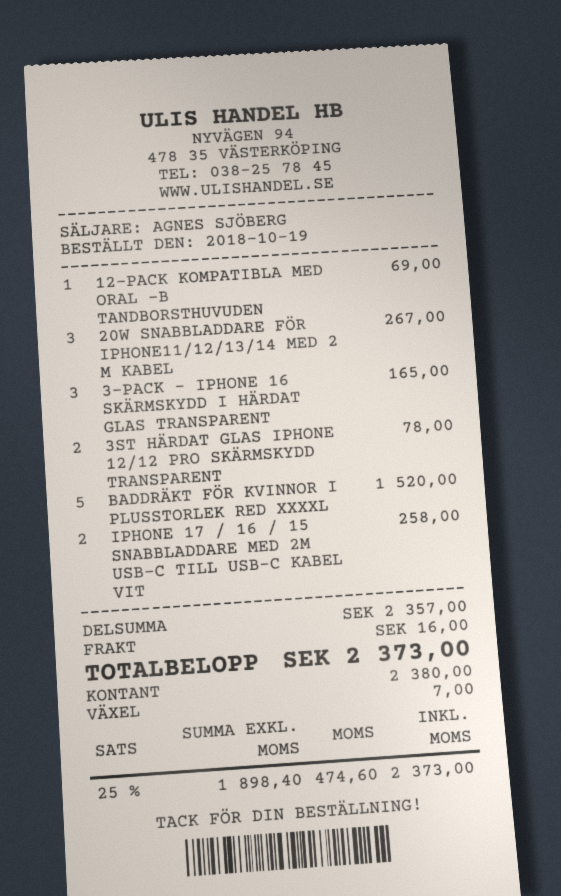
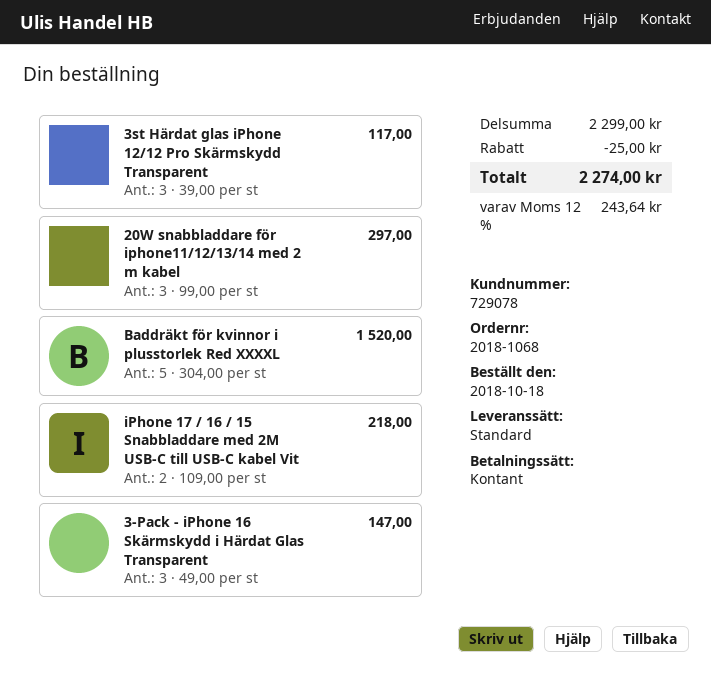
order date: 2018-10-19 -> 2018-10-18
12-PACK KOMPATIBLA MED ORAL -B TANDBORSTHUVUDEN: 1 for 69.00 -> none
20W SNABBLADDARE FÖR IPHONE11/12/13/14 MED 2 M KABEL: 3 for 267.00 -> 3 for 297.00
3-PACK - IPHONE 16 SKÄRMSKYDD I HÄRDAT GLAS TRANSPARENT: 3 for 165.00 -> 3 for 147.00
3ST HÄRDAT GLAS IPHONE 12/12 PRO SKÄRMSKYDD TRANSPARENT: 2 for 78.00 -> 3 for 117.00
IPHONE 17 / 16 / 15 SNABBLADDARE MED 2M USB-C TILL USB-C KABEL VIT: 2 for 258.00 -> 2 for 218.00
subtotal: 2357.00 -> 2299.00
discount: none -> 25.00
shipping: 16.00 -> none
tax: 25% = 474.60 -> 12% = 243.64
total: 2373.00 -> 2274.00

